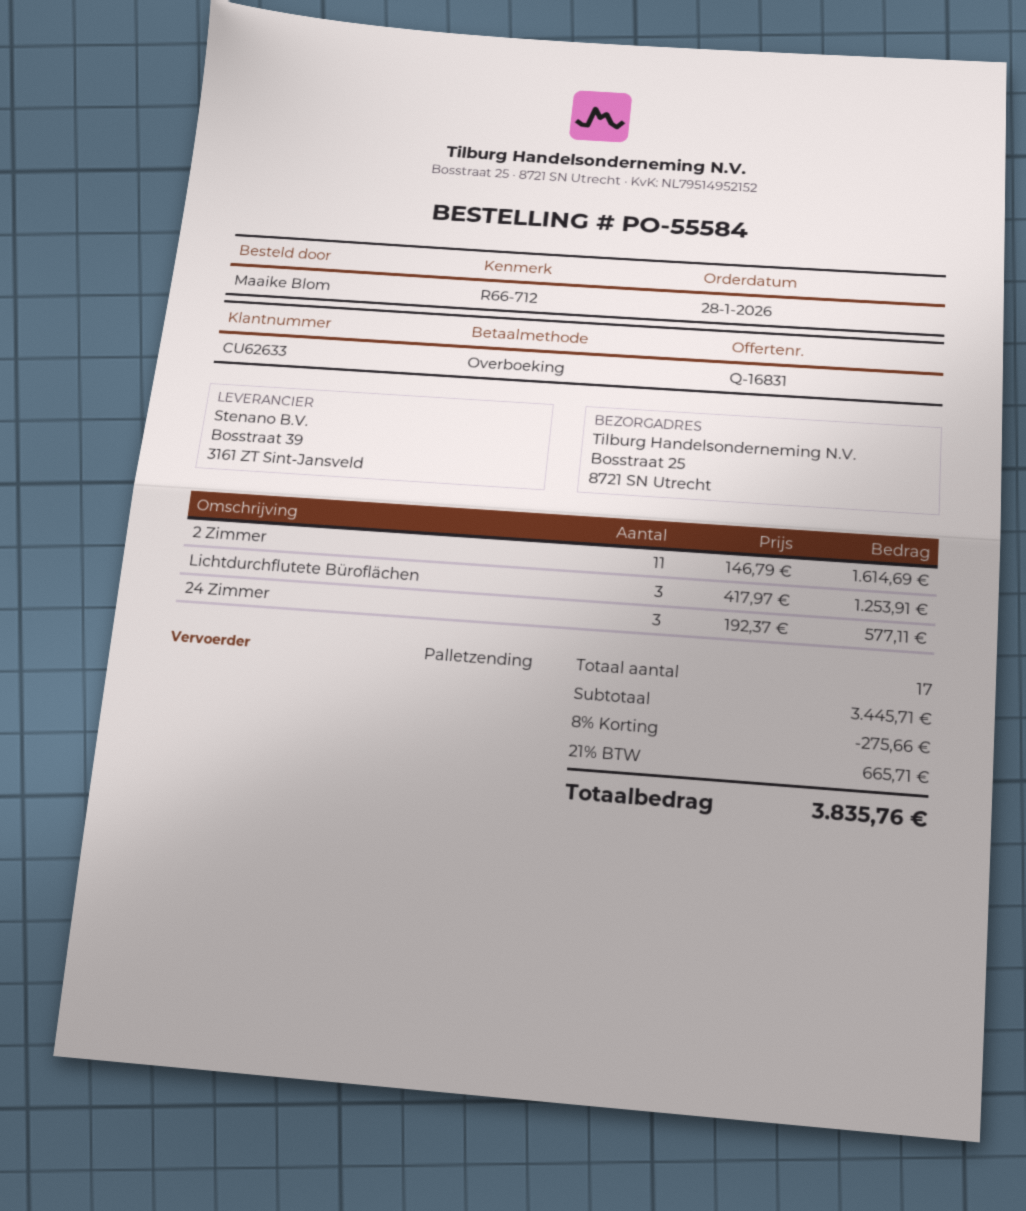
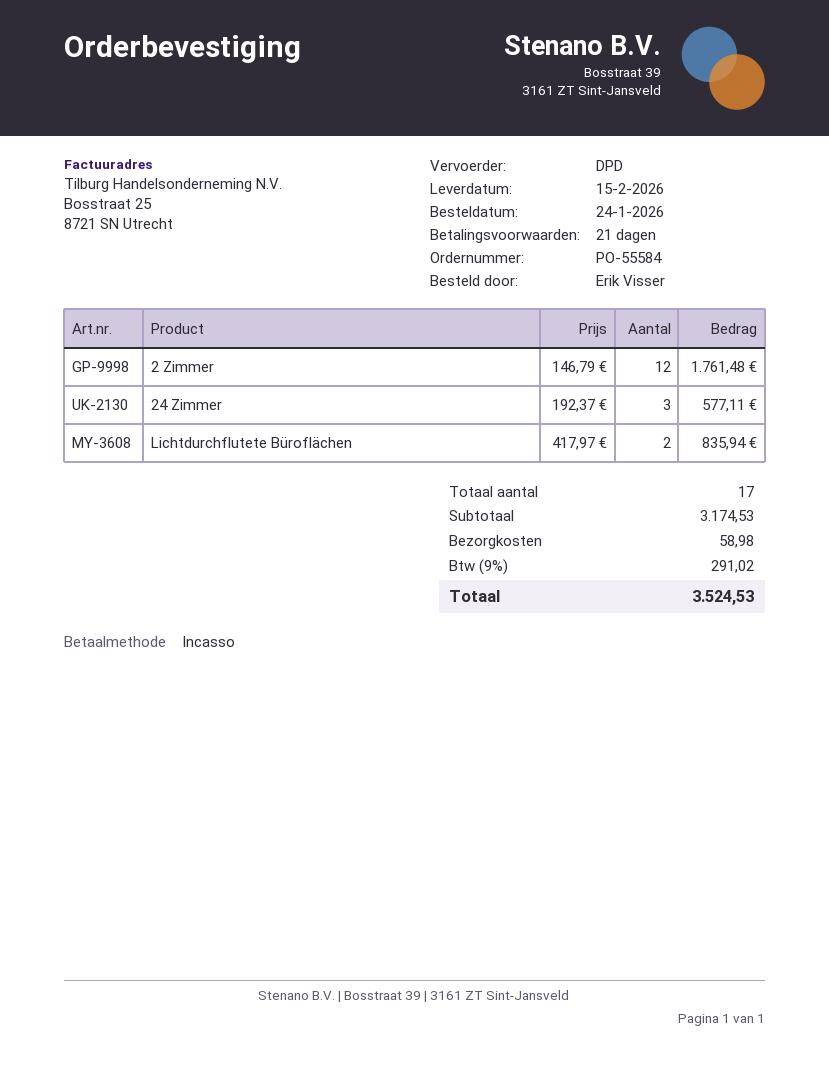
order date: 2026-01-28 -> 2026-01-24
ordered by: Maaike Blom -> Erik Visser
payment method: bank transfer -> direct debit
shipping method: pallet freight -> DPD
2 Zimmer: 11 x 146.79 = 1614.69 -> 12 x 146.79 = 1761.48
Lichtdurchflutete Büroflächen: 3 x 417.97 = 1253.91 -> 2 x 417.97 = 835.94
subtotal: 3445.71 -> 3174.53
discount: 8% = 275.66 -> none
shipping: none -> 58.98
tax: 21% = 665.71 -> 9% = 291.02
total: 3835.76 -> 3524.53

